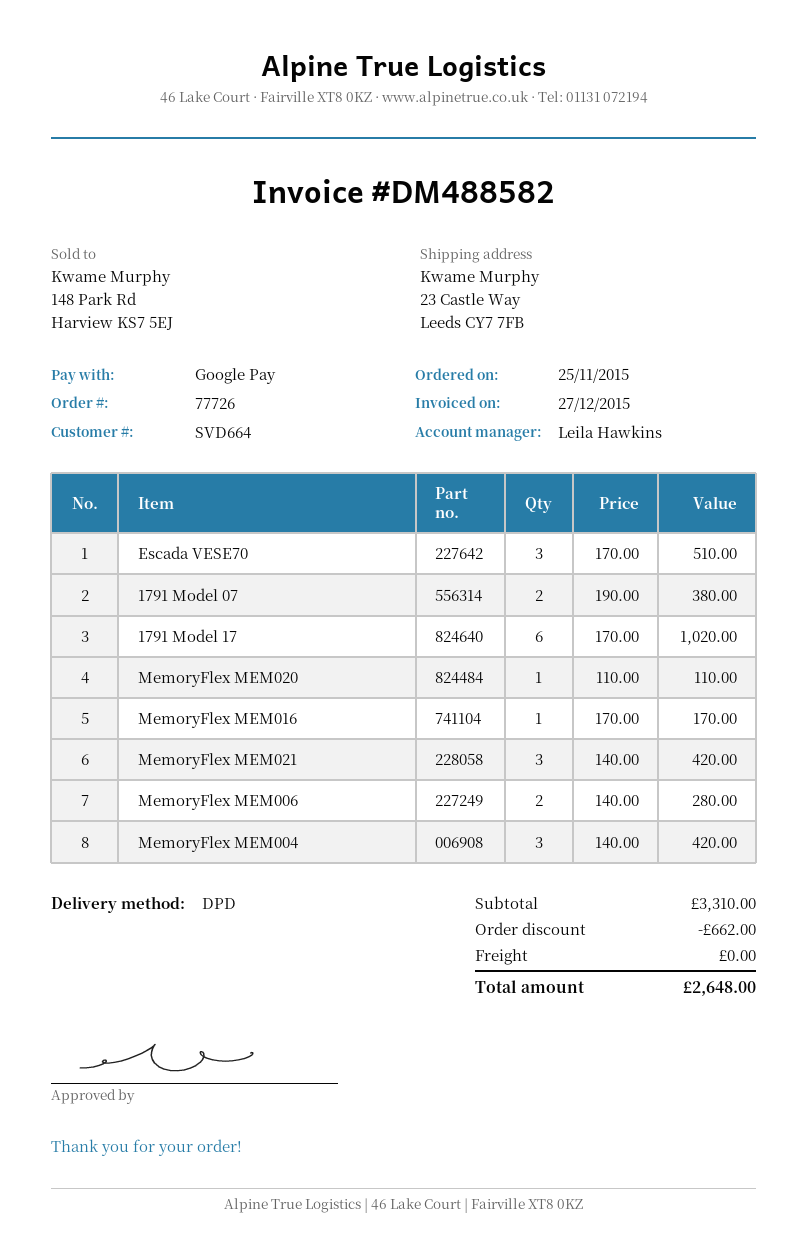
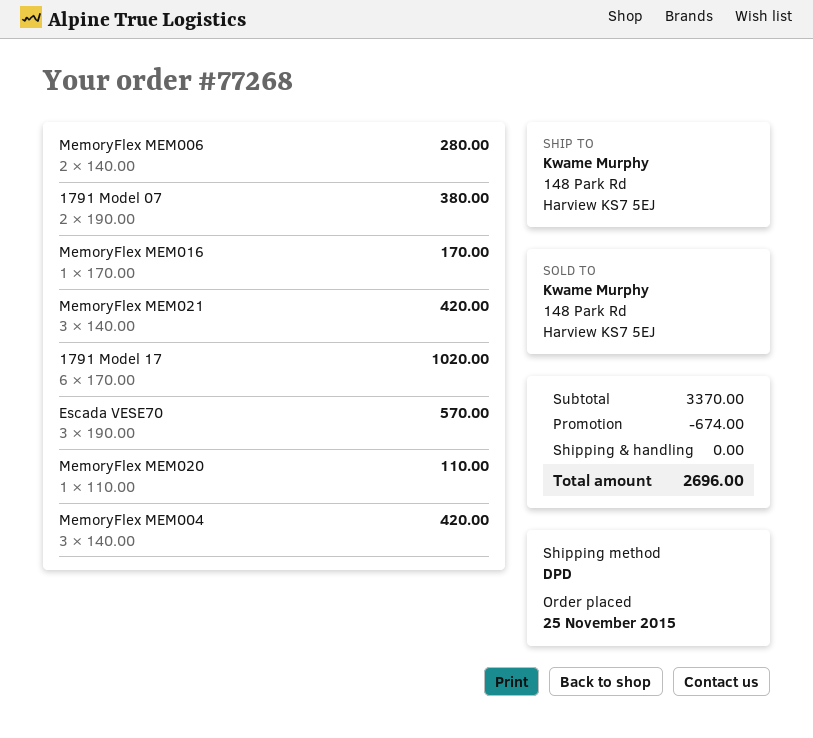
order number: 77726 -> 77268
ship to: 23 Castle Way, Leeds CY7 7FB -> 148 Park Rd, Harview KS7 5EJ
Escada VESE70: 3 x 170.00 = 510.00 -> 3 x 190.00 = 570.00
subtotal: 3310.00 -> 3370.00
discount: 662.00 -> 674.00
total: 2648.00 -> 2696.00

